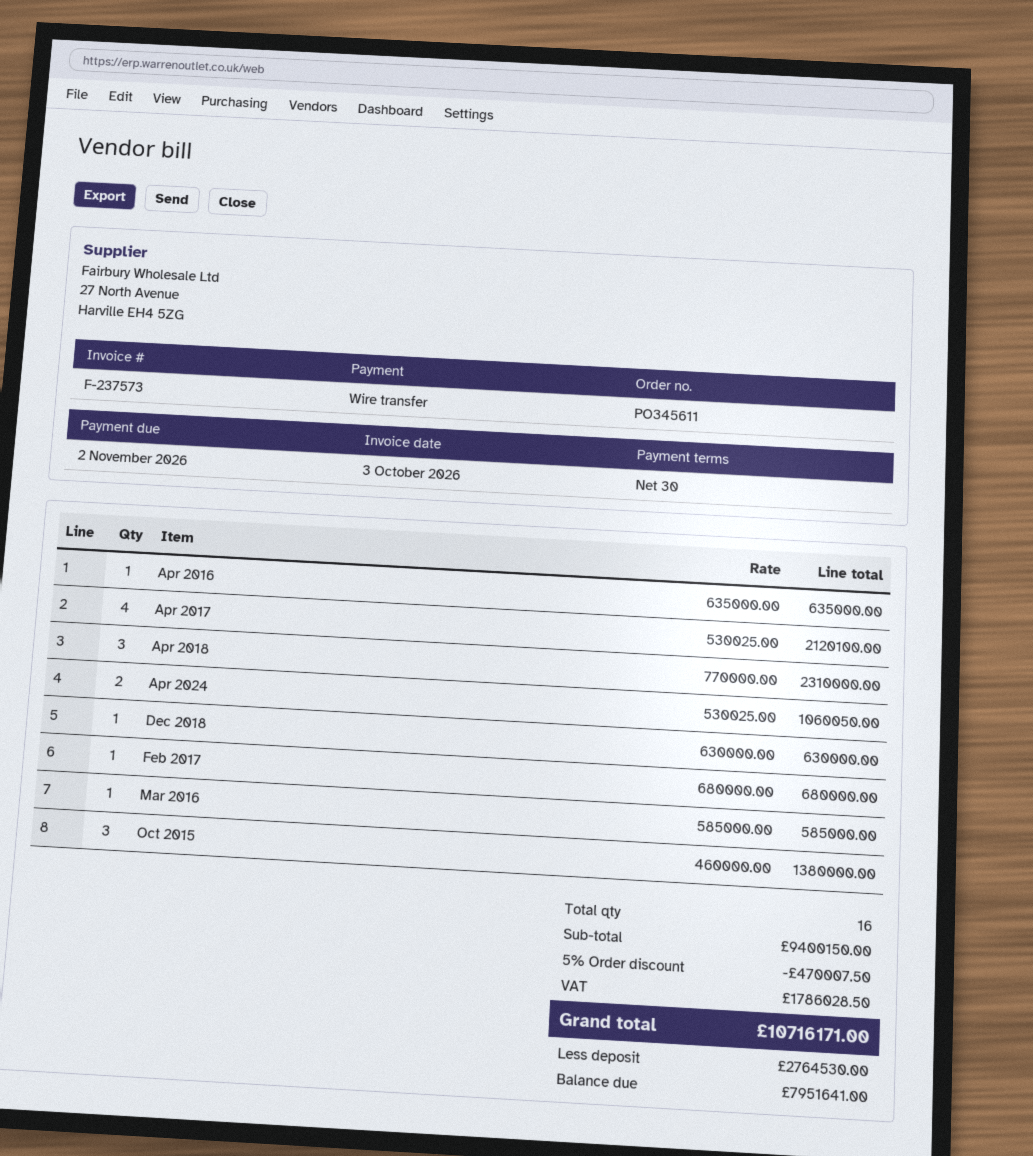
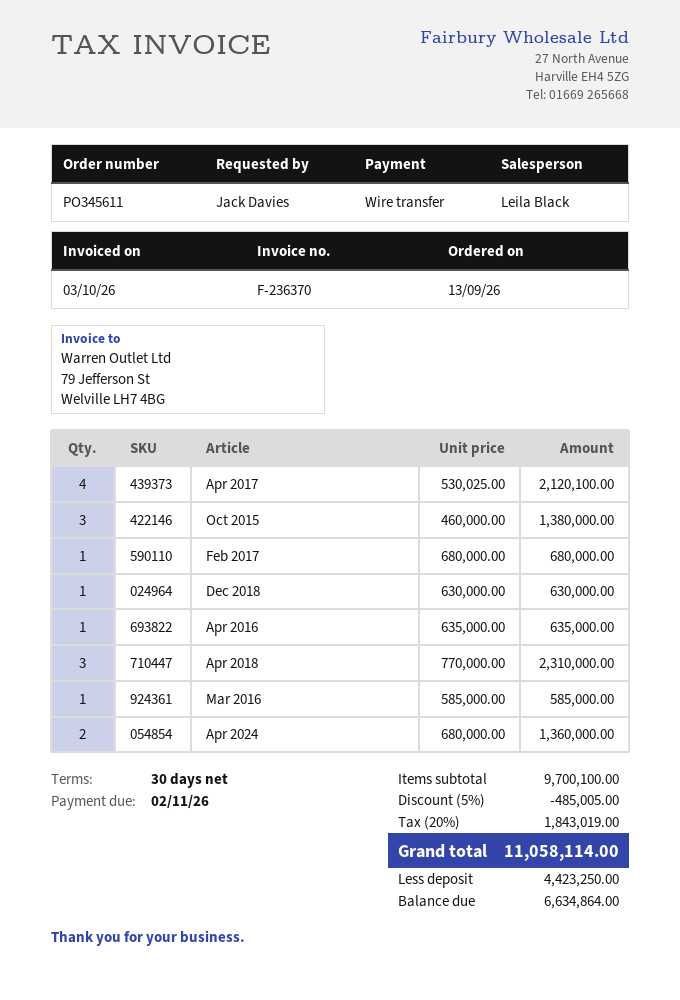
invoice number: F-237573 -> F-236370
Apr 2024: 2 x 530025.00 = 1060050.00 -> 2 x 680000.00 = 1360000.00
subtotal: 9400150.00 -> 9700100.00
discount: 5% = 470007.50 -> 5% = 485005.00
tax: 1786028.50 -> 1843019.00
total: 10716171.00 -> 11058114.00
deposit: 2764530.00 -> 4423250.00
balance: 7951641.00 -> 6634864.00

